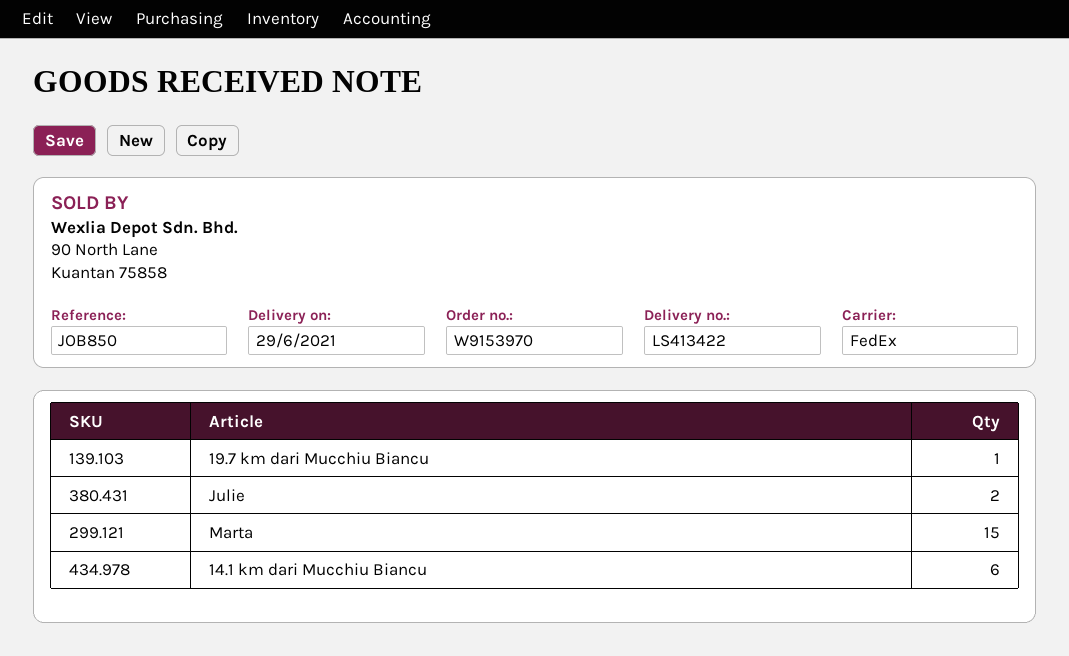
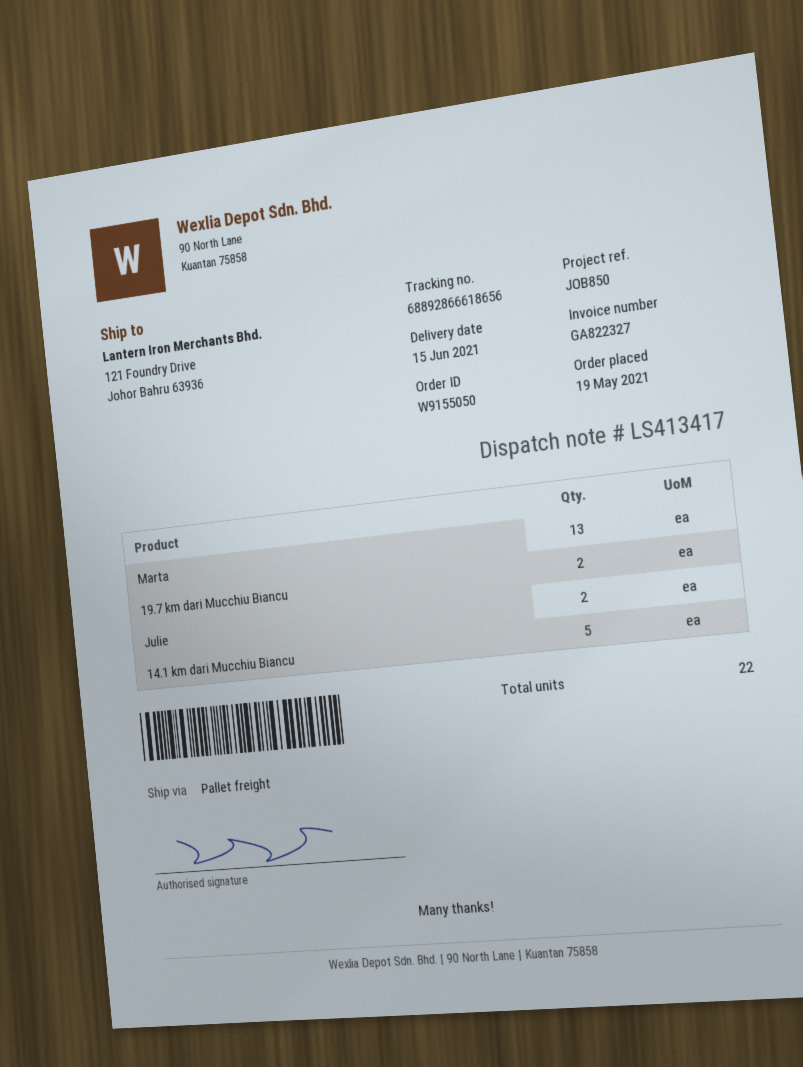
order number: W9153970 -> W9155050
delivery note number: LS413422 -> LS413417
delivery date: 2021-06-29 -> 2021-06-15
shipping method: FedEx -> pallet freight
19.7 km dari Mucchiu Biancu: 1 -> 2
Marta: 15 -> 13
14.1 km dari Mucchiu Biancu: 6 -> 5

